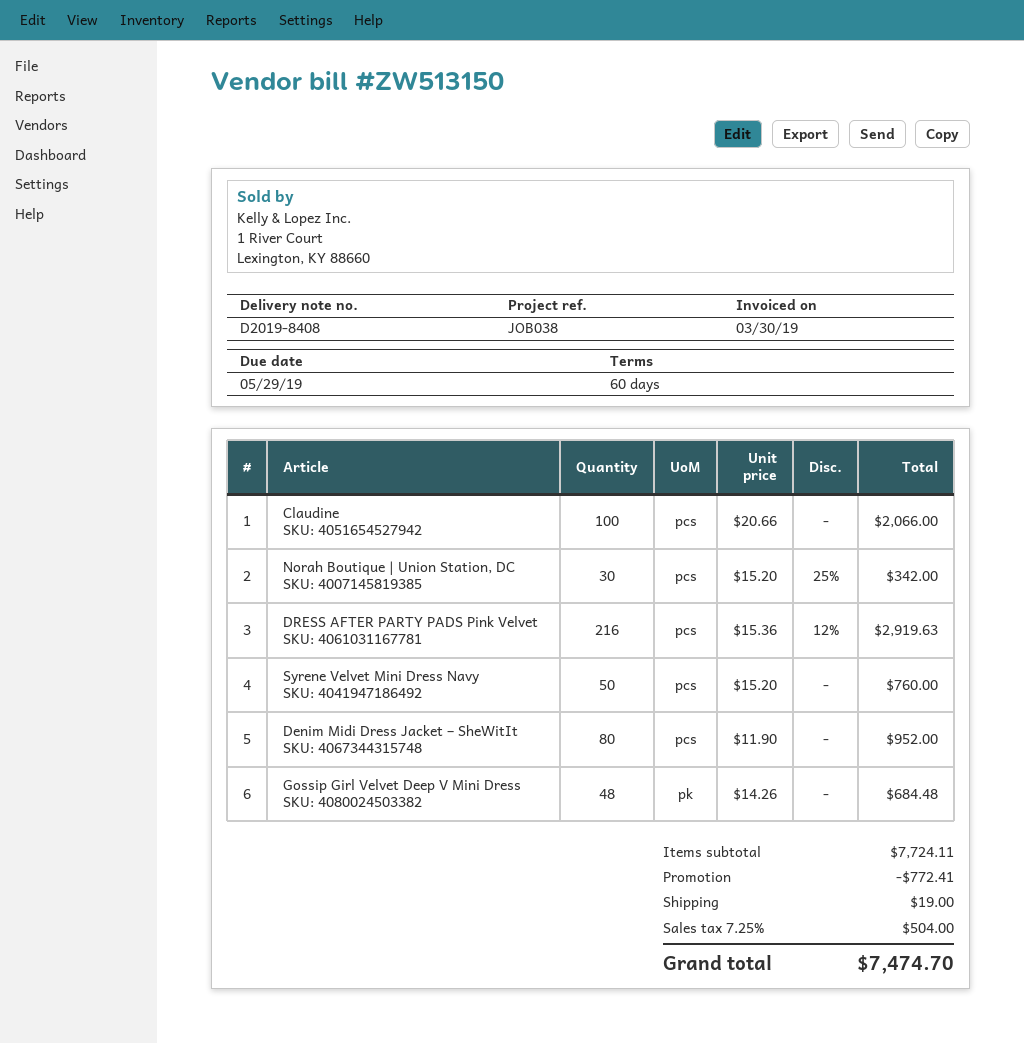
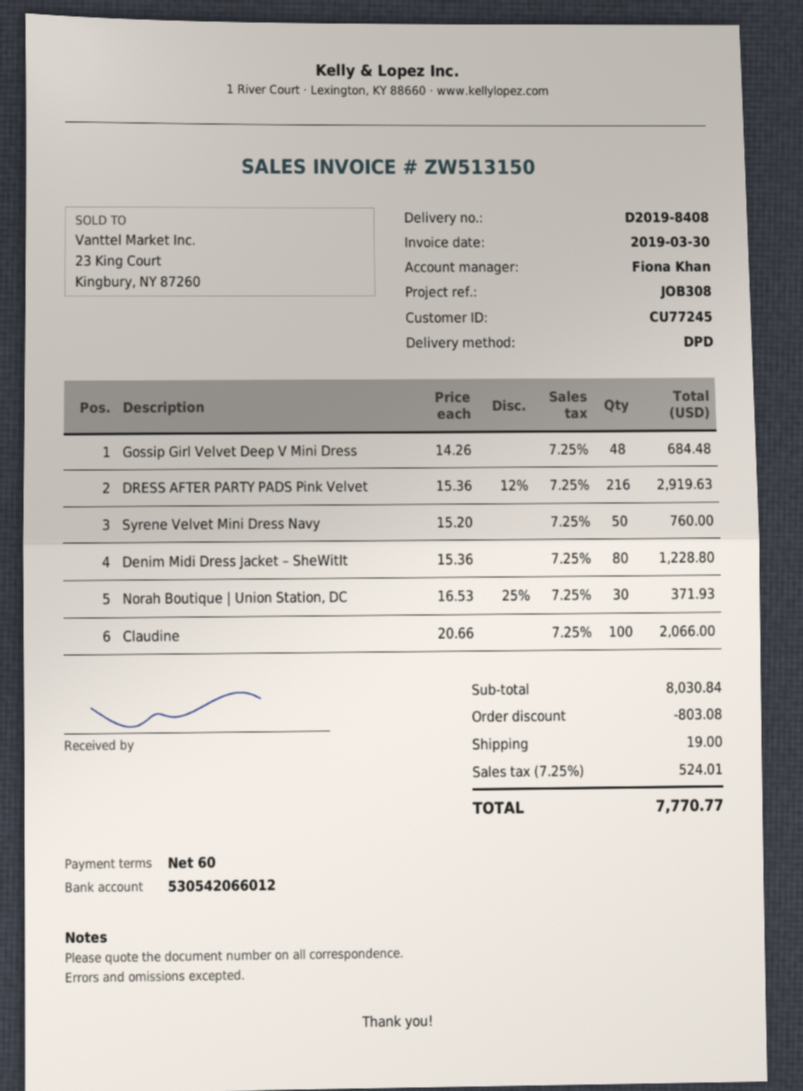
reference: JOB038 -> JOB308
Norah Boutique | Union Station, DC: 30 x 15.20 - 25% = 342.00 -> 30 x 16.53 - 25% = 371.93
Denim Midi Dress Jacket – SheWitIt: 80 x 11.90 = 952.00 -> 80 x 15.36 = 1228.80
subtotal: 7724.11 -> 8030.84
discount: 772.41 -> 803.08
tax: 7.25% = 504.00 -> 7.25% = 524.01
total: 7474.70 -> 7770.77

